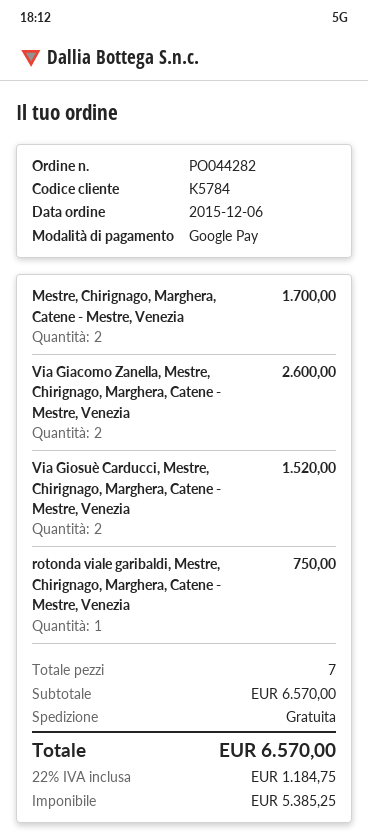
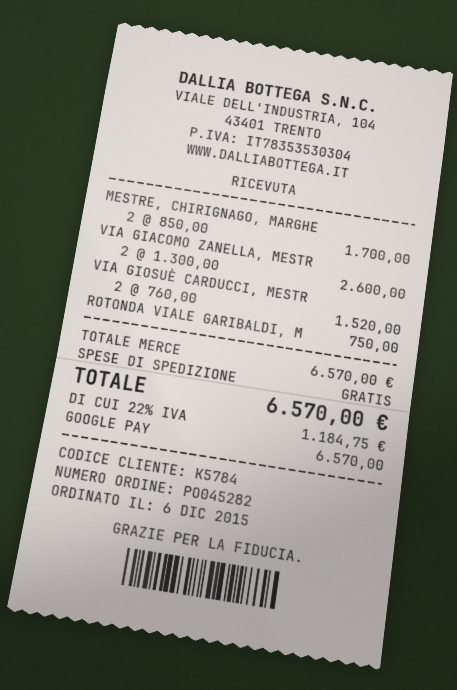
order number: PO044282 -> PO045282

